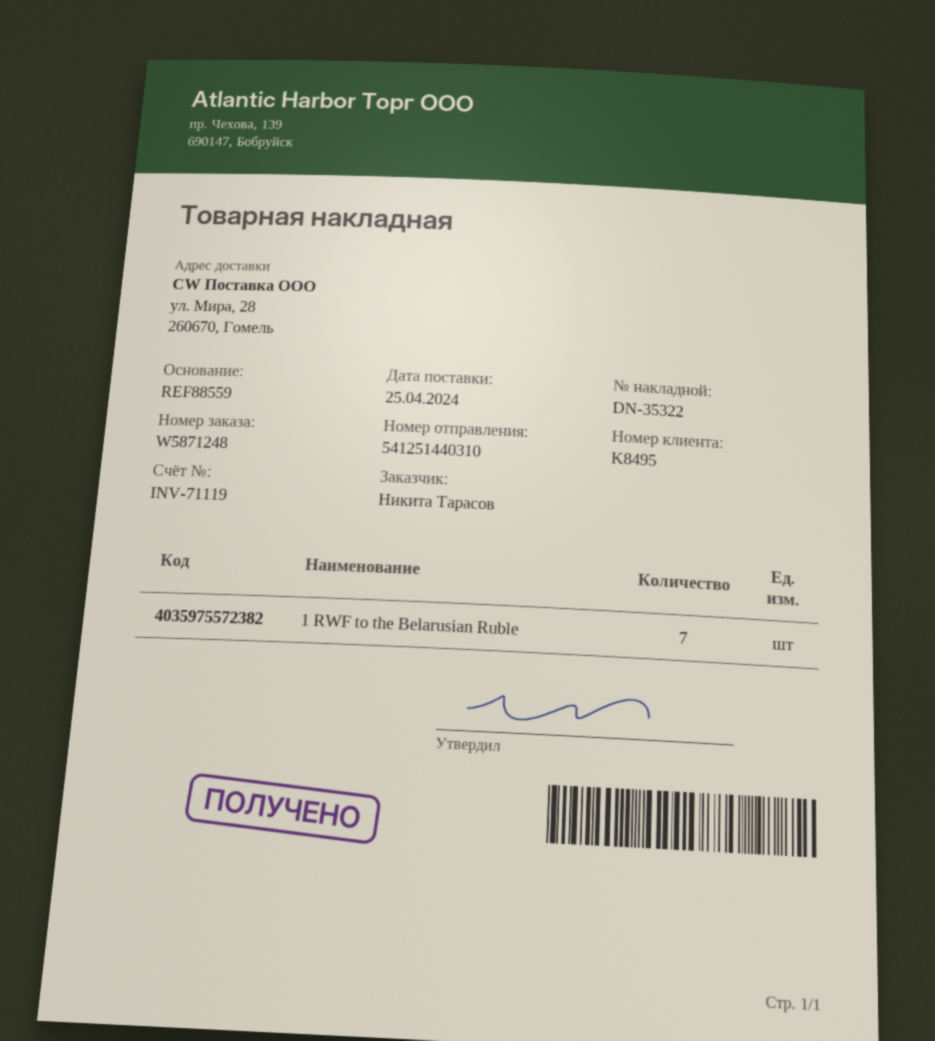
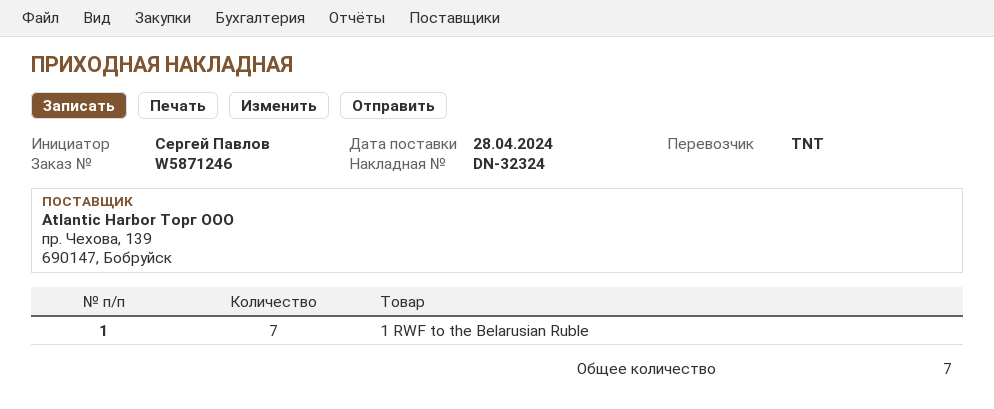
order number: W5871248 -> W5871246
delivery note number: DN-35322 -> DN-32324
delivery date: 2024-04-25 -> 2024-04-28
ordered by: Никита Тарасов -> Сергей Павлов

